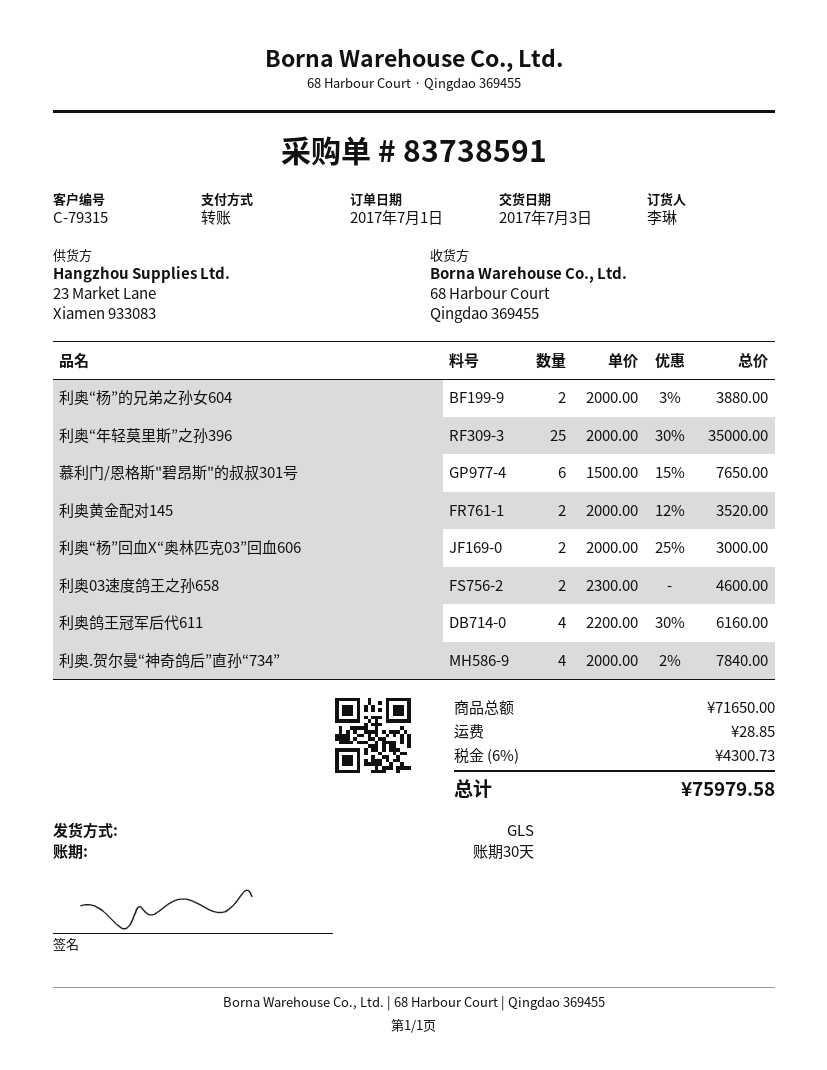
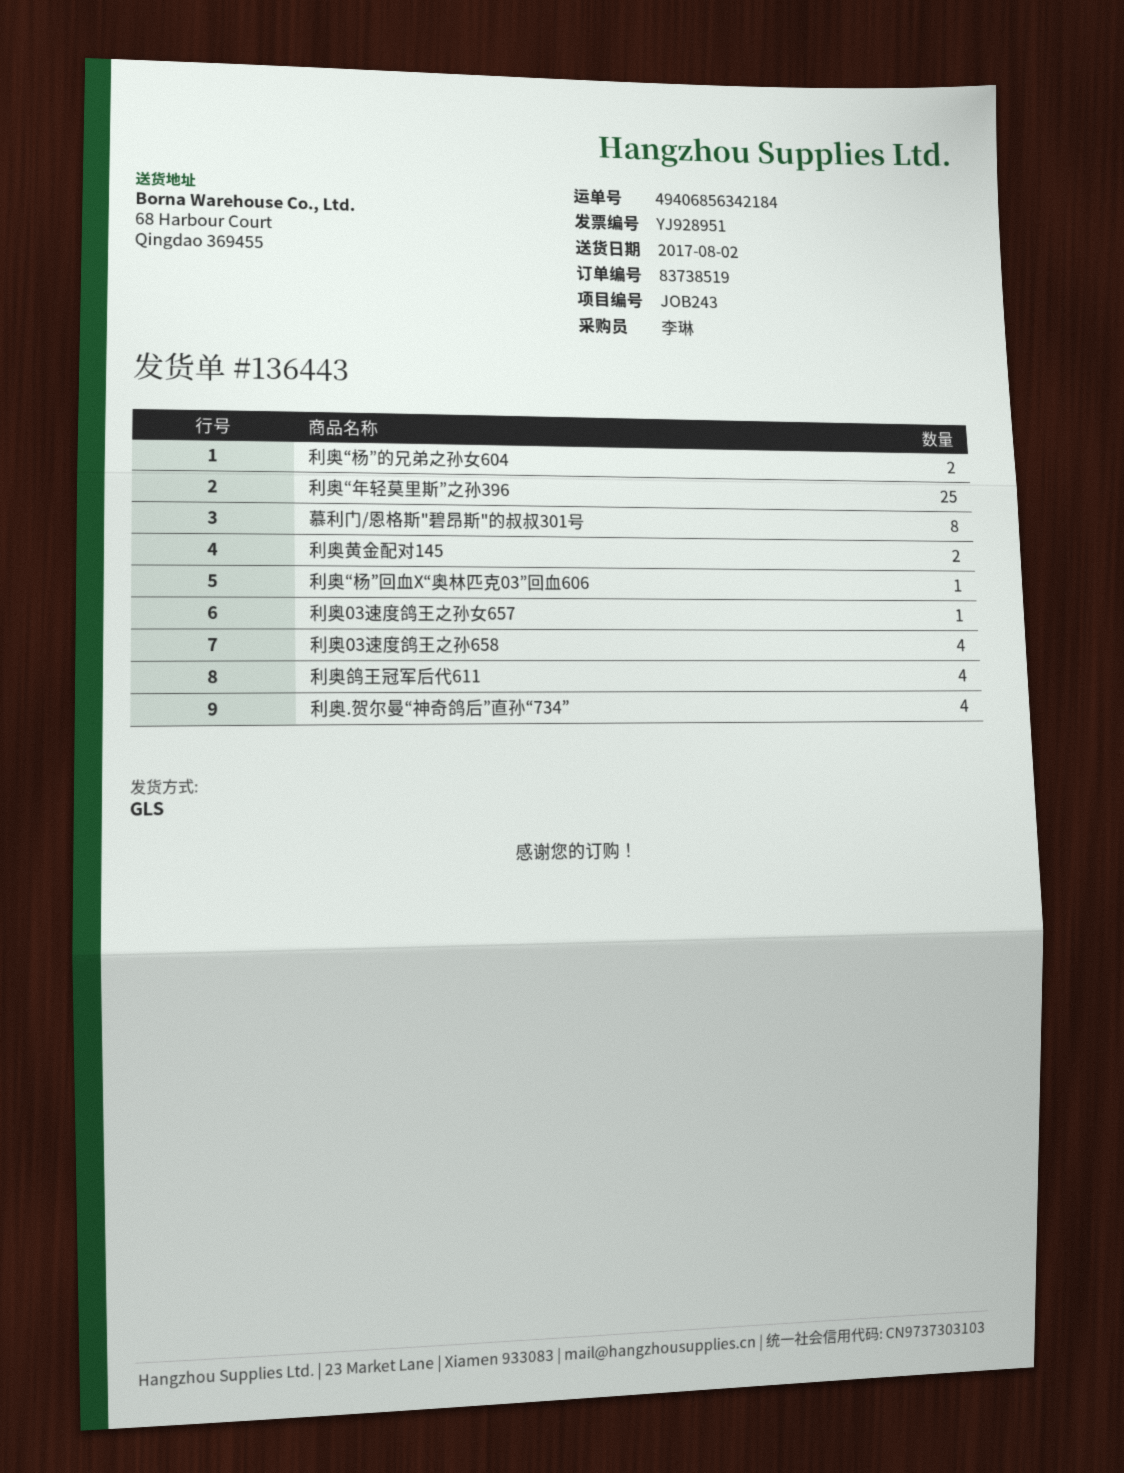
order number: 83738591 -> 83738519
delivery date: 2017-07-03 -> 2017-08-02
慕利门/恩格斯"碧昂斯"的叔叔301号: 6 -> 8
利奥“杨”回血X“奥林匹克03”回血606: 2 -> 1
利奥03速度鸽王之孙658: 2 -> 4
利奥03速度鸽王之孙女657: none -> 1

